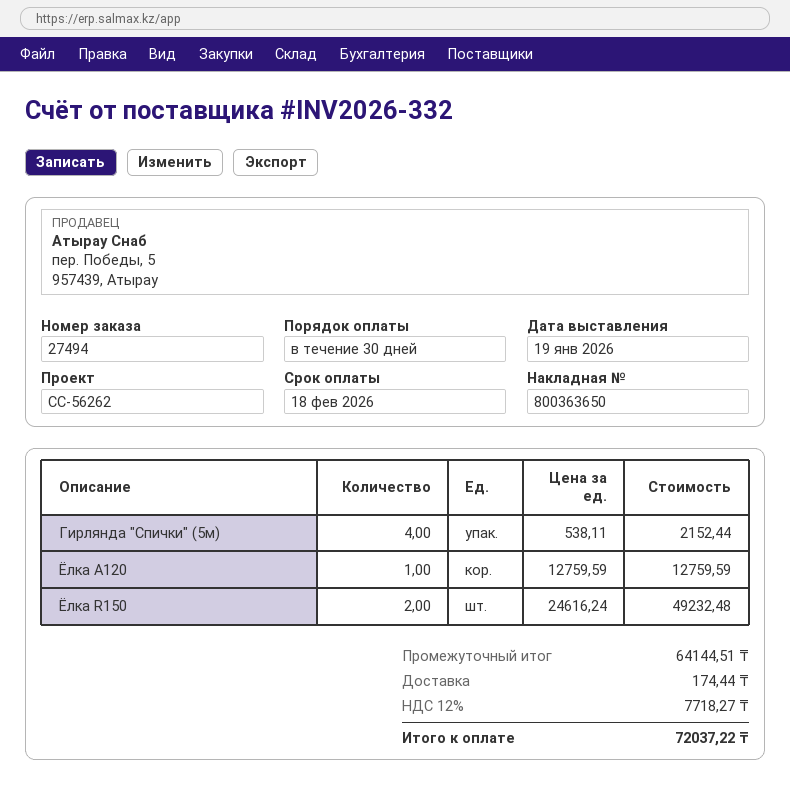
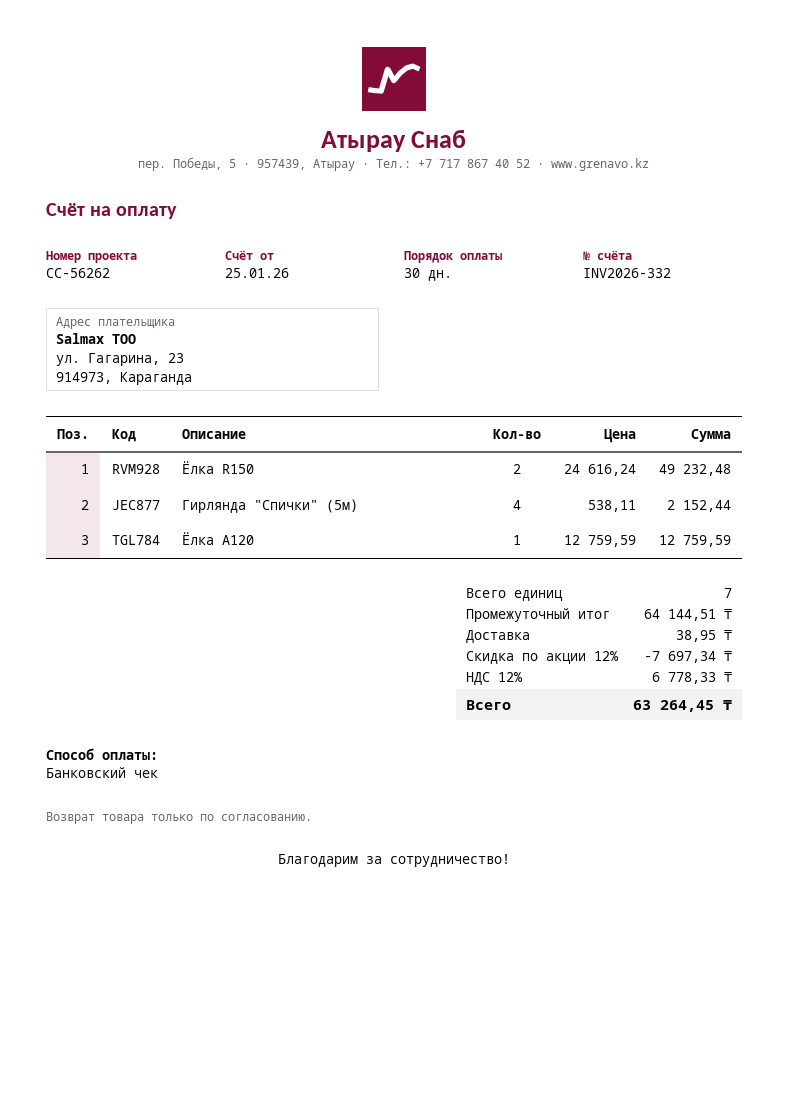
invoice date: 2026-01-19 -> 2026-01-25
discount: none -> 12% = 7697.34
shipping: 174.44 -> 38.95
tax: 12% = 7718.27 -> 12% = 6778.33
total: 72037.22 -> 63264.45

